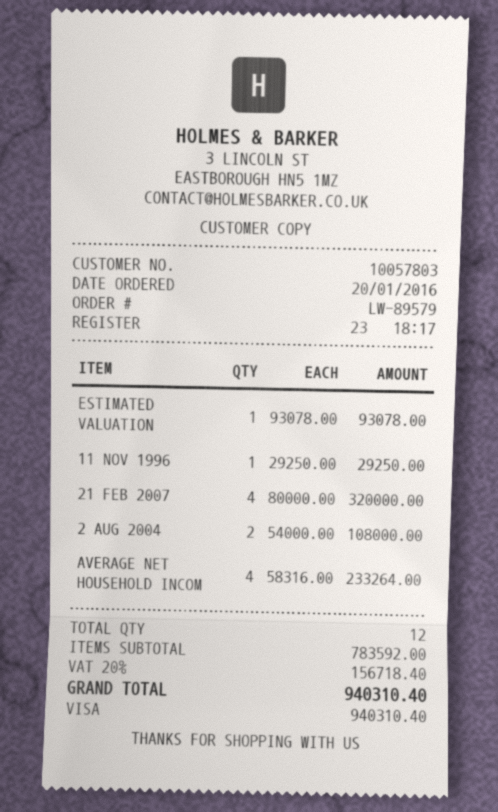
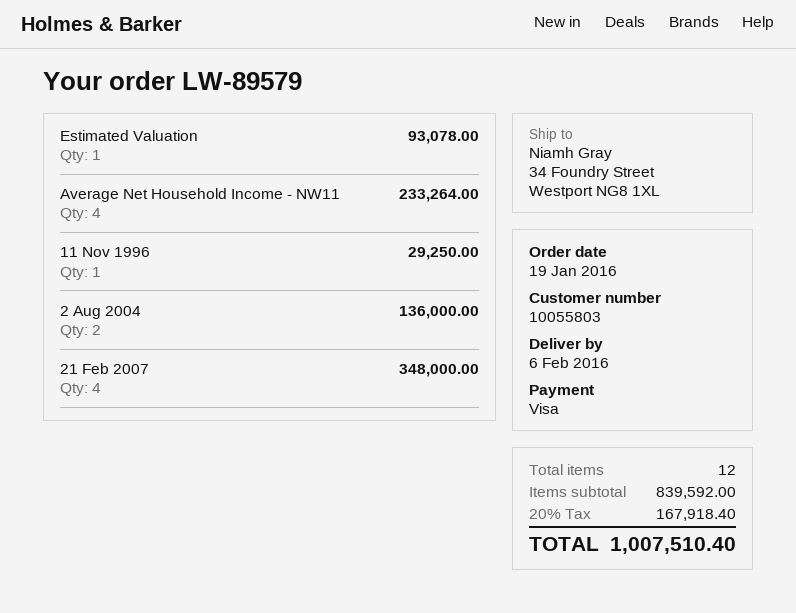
order date: 2016-01-20 -> 2016-01-19
customer number: 10057803 -> 10055803
21 FEB 2007: 4 for 320000.00 -> 4 for 348000.00
2 AUG 2004: 2 for 108000.00 -> 2 for 136000.00
subtotal: 783592.00 -> 839592.00
tax: 20% = 156718.40 -> 20% = 167918.40
total: 940310.40 -> 1007510.40

